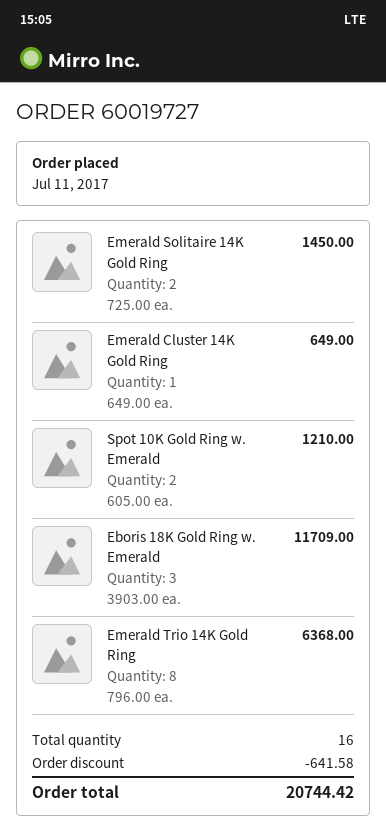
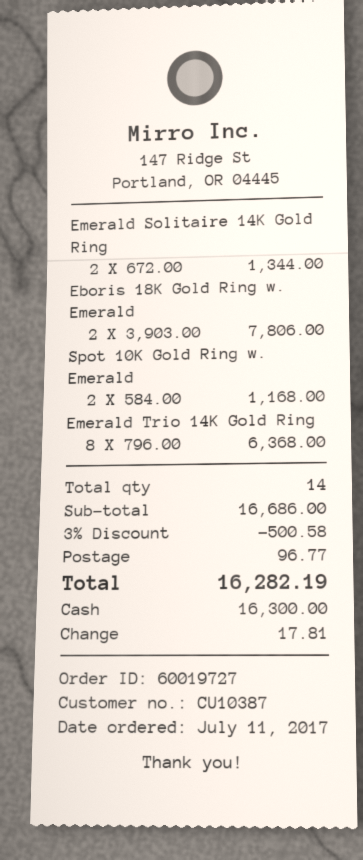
Emerald Solitaire 14K Gold Ring: 2 x 725.00 = 1450.00 -> 2 x 672.00 = 1344.00
Emerald Cluster 14K Gold Ring: 1 x 649.00 = 649.00 -> none
Spot 10K Gold Ring w. Emerald: 2 x 605.00 = 1210.00 -> 2 x 584.00 = 1168.00
Eboris 18K Gold Ring w. Emerald: 3 x 3903.00 = 11709.00 -> 2 x 3903.00 = 7806.00
total quantity: 16 -> 14
discount: 641.58 -> 500.58
shipping: none -> 96.77
total: 20744.42 -> 16282.19

